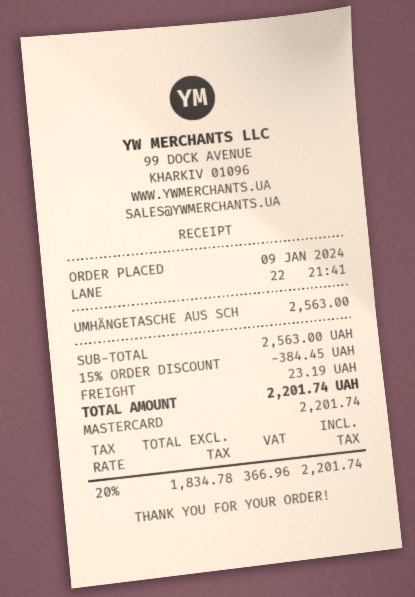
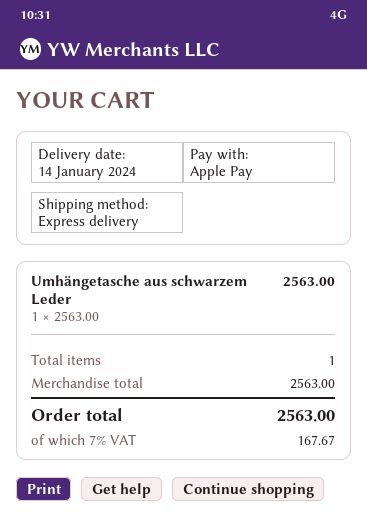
payment method: Mastercard -> Apple Pay
discount: 15% = 384.45 -> none
shipping: 23.19 -> none
tax: 20% = 366.96 -> 7% = 167.67
total: 2201.74 -> 2563.00

